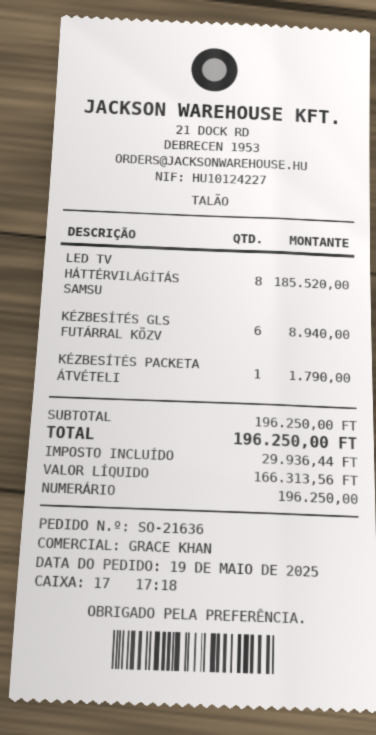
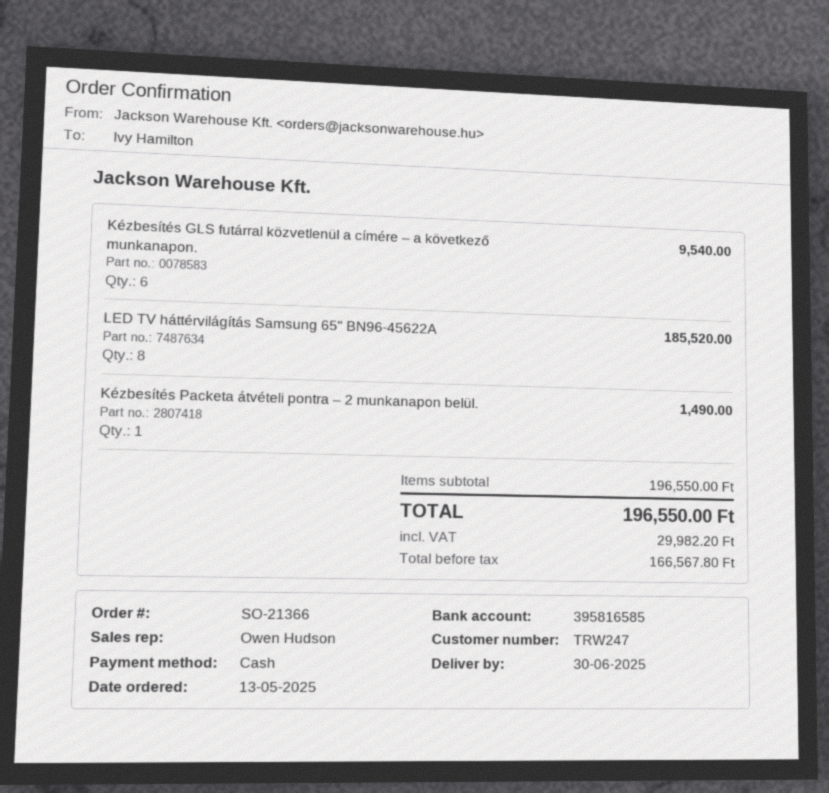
order number: SO-21636 -> SO-21366
order date: 2025-05-19 -> 2025-05-13
sales rep: GRACE KHAN -> Owen Hudson
KÉZBESÍTÉS GLS FUTÁRRAL KÖZV: 6 for 8940.00 -> 6 for 9540.00
KÉZBESÍTÉS PACKETA ÁTVÉTELI: 1 for 1790.00 -> 1 for 1490.00
subtotal: 196250.00 -> 196550.00
net: 166313.56 -> 166567.80
tax: 29936.44 -> 29982.20
total: 196250.00 -> 196550.00

